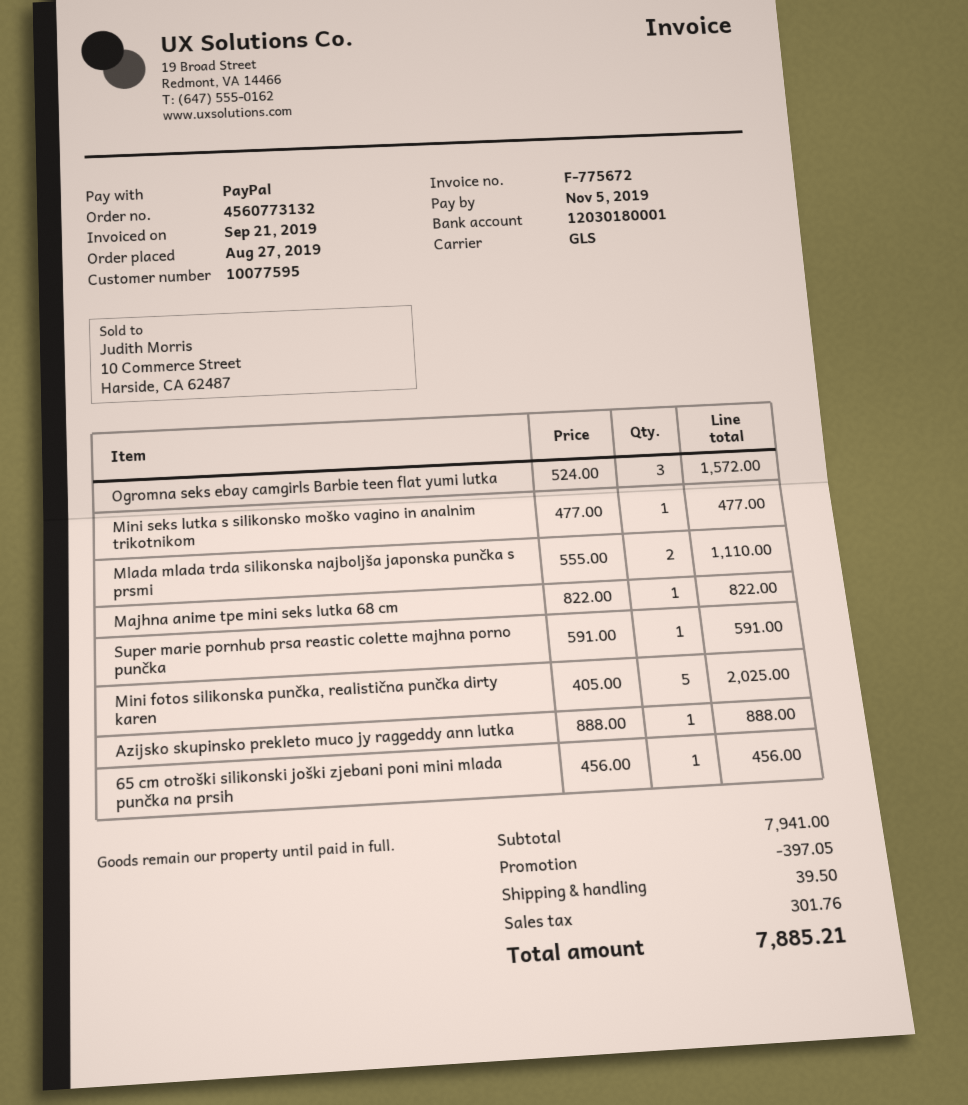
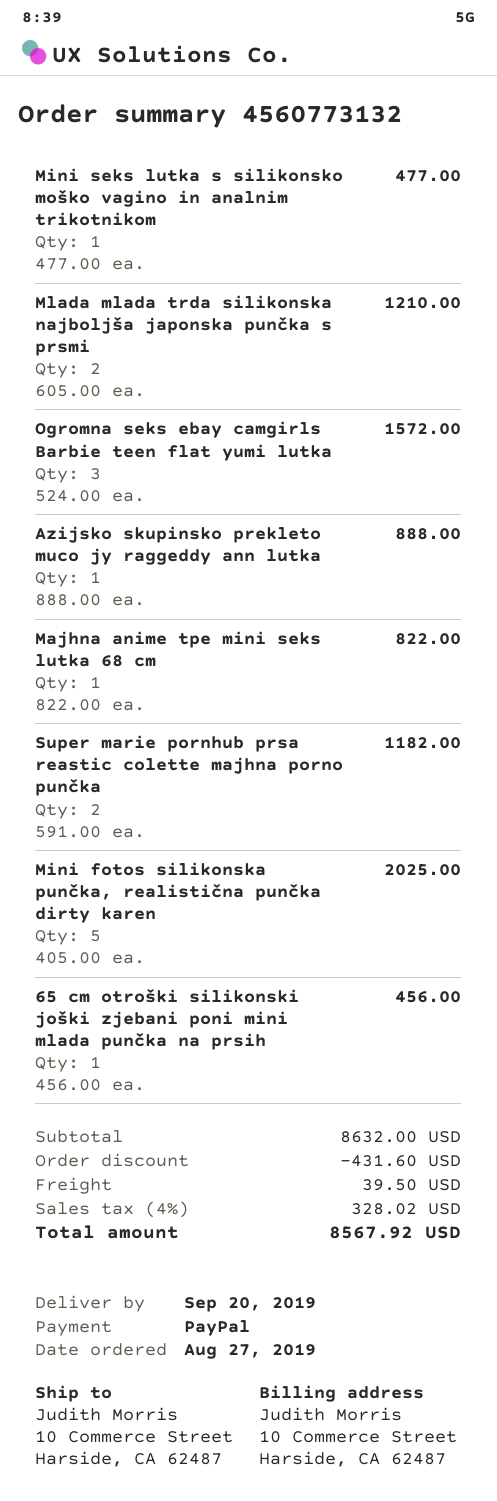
Mlada mlada trda silikonska najboljša japonska punčka s prsmi: 2 x 555.00 = 1110.00 -> 2 x 605.00 = 1210.00
Super marie pornhub prsa reastic colette majhna porno punčka: 1 x 591.00 = 591.00 -> 2 x 591.00 = 1182.00
subtotal: 7941.00 -> 8632.00
discount: 397.05 -> 431.60
tax: 301.76 -> 328.02
total: 7885.21 -> 8567.92

